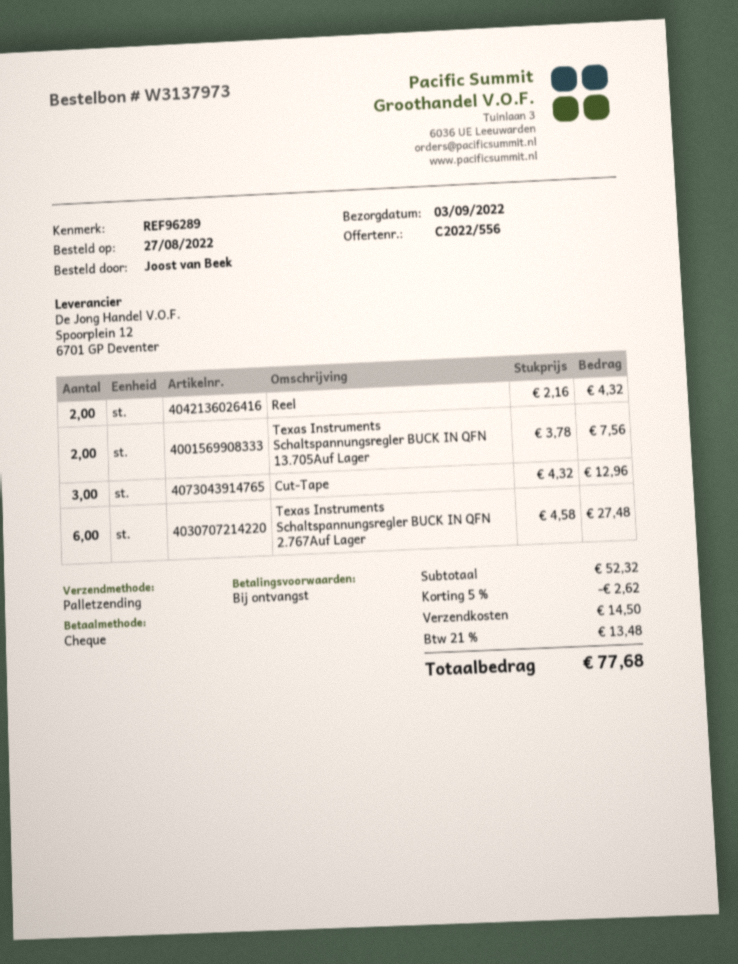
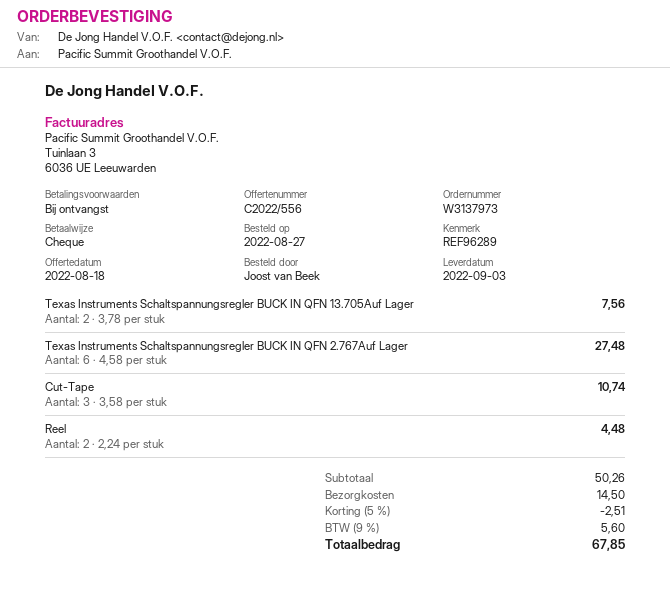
Reel: 2 x 2.16 = 4.32 -> 2 x 2.24 = 4.48
Cut-Tape: 3 x 4.32 = 12.96 -> 3 x 3.58 = 10.74
subtotal: 52.32 -> 50.26
discount: 5% = 2.62 -> 5% = 2.51
tax: 21% = 13.48 -> 9% = 5.60
total: 77.68 -> 67.85

